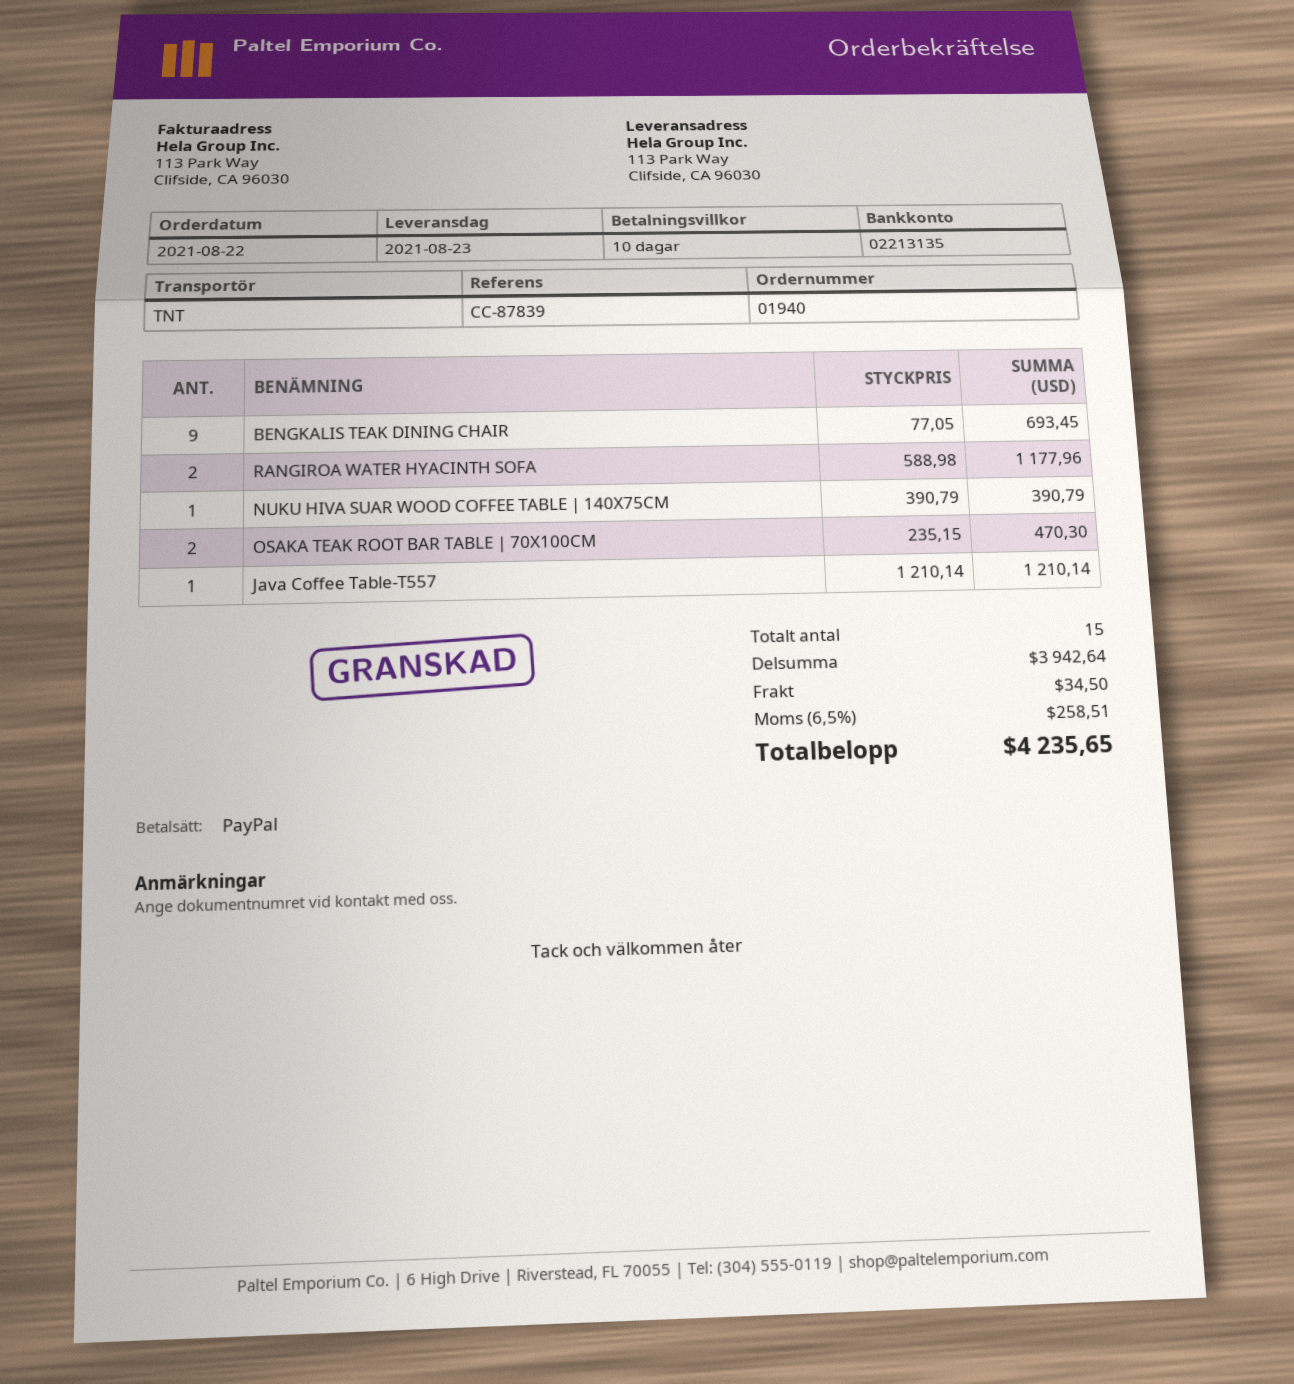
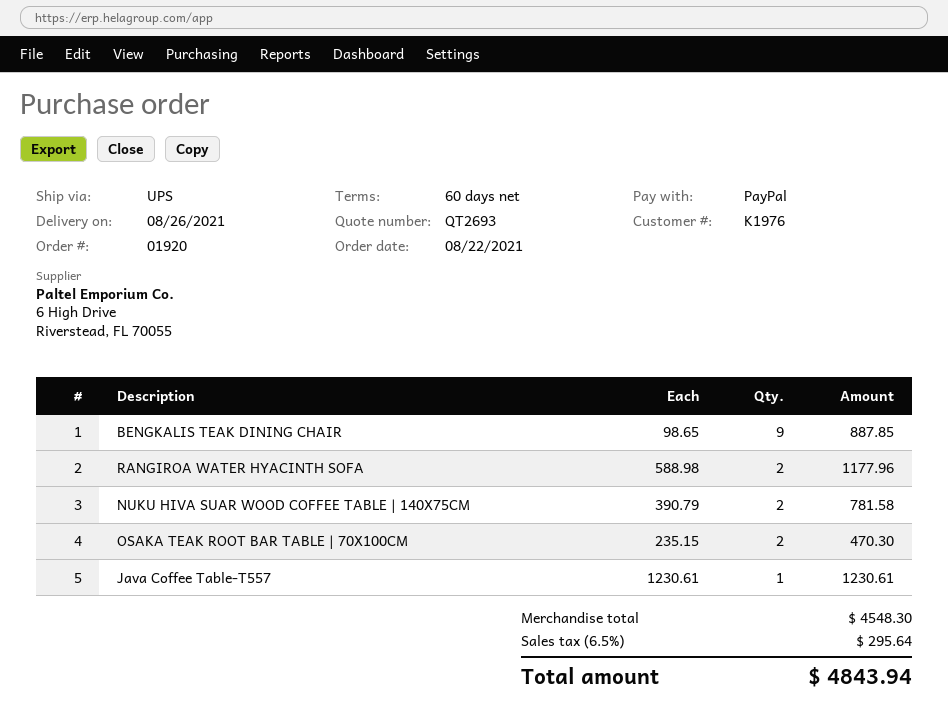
order number: 01940 -> 01920
delivery date: 2021-08-23 -> 2021-08-26
payment terms: 10 days -> 60 days
shipping method: TNT -> UPS
BENGKALIS TEAK DINING CHAIR: 9 x 77.05 = 693.45 -> 9 x 98.65 = 887.85
NUKU HIVA SUAR WOOD COFFEE TABLE | 140X75CM: 1 x 390.79 = 390.79 -> 2 x 390.79 = 781.58
Java Coffee Table-T557: 1 x 1210.14 = 1210.14 -> 1 x 1230.61 = 1230.61
subtotal: 3942.64 -> 4548.30
shipping: 34.50 -> none
tax: 6.5% = 258.51 -> 6.5% = 295.64
total: 4235.65 -> 4843.94

